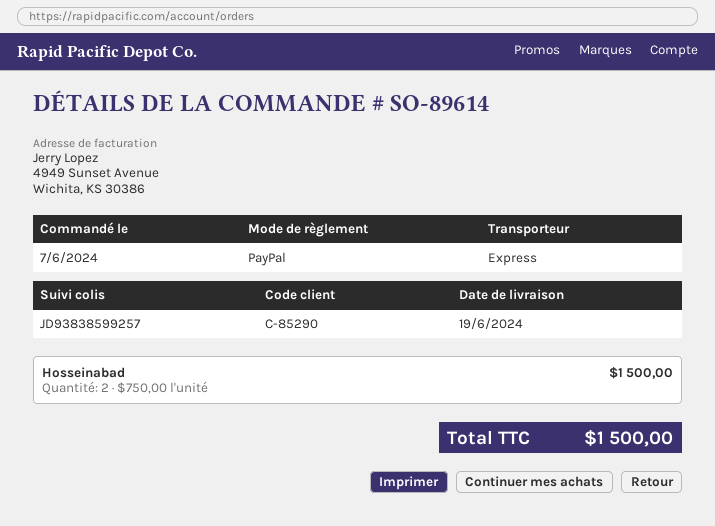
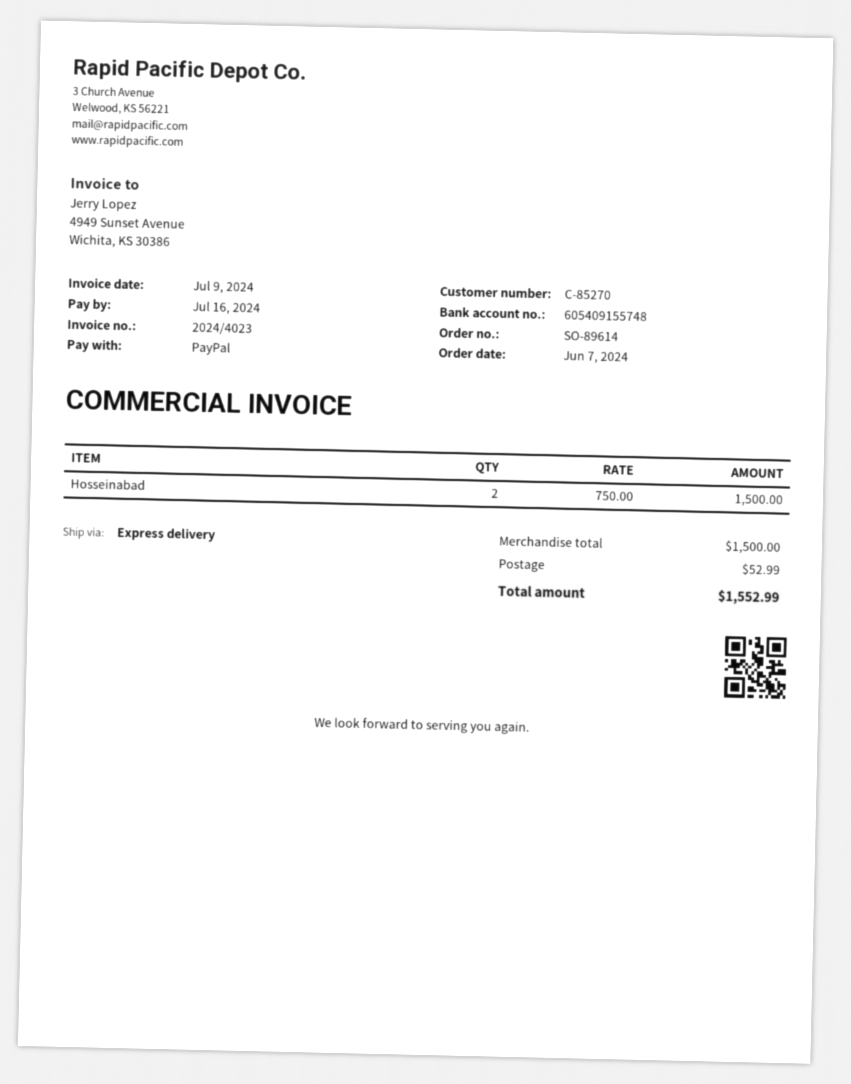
customer number: C-85290 -> C-85270
shipping: none -> 52.99
total: 1500.00 -> 1552.99

